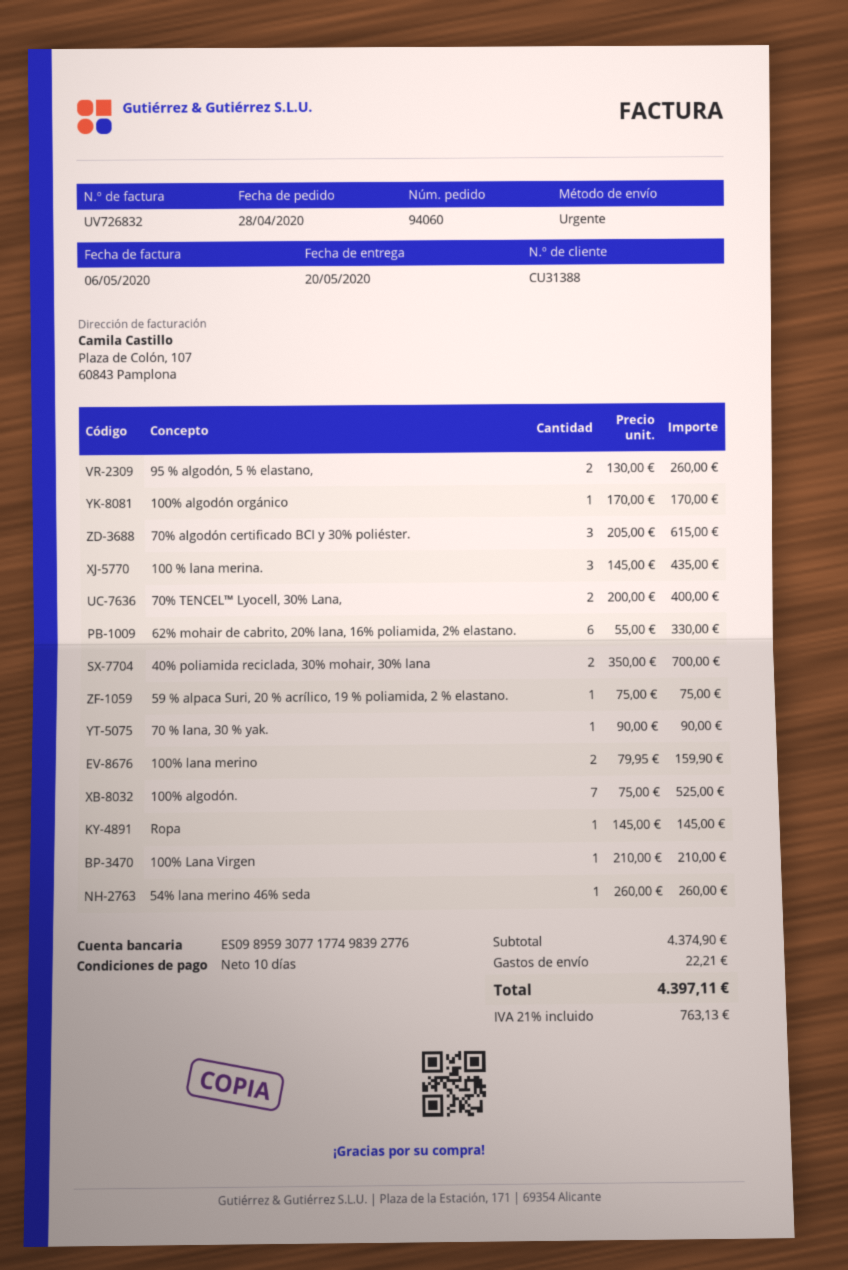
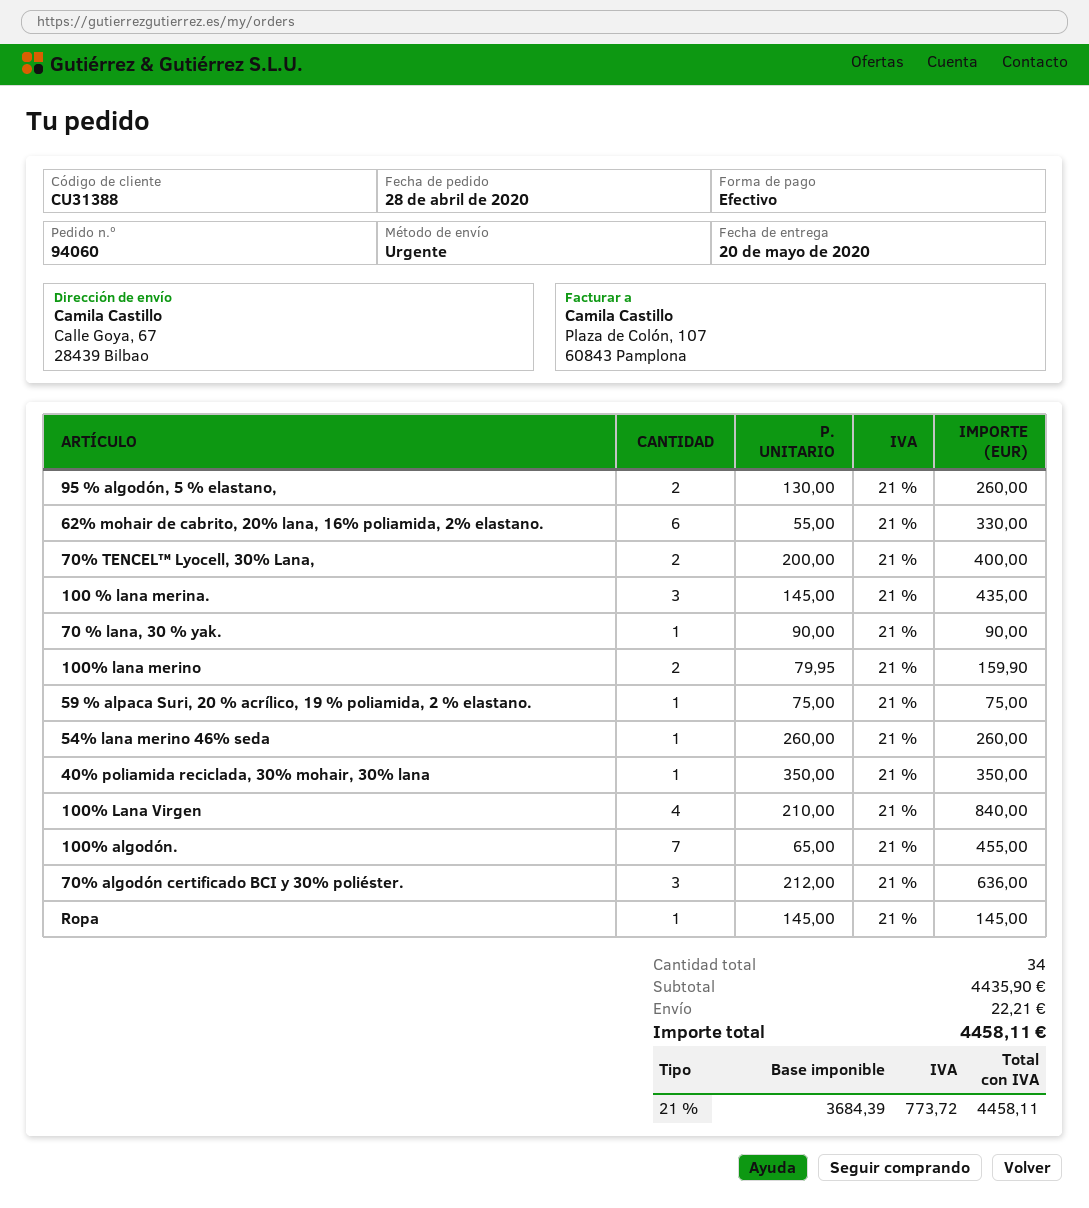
100% algodón orgánico: 1 x 170.00 = 170.00 -> none
70% algodón certificado BCI y 30% poliéster.: 3 x 205.00 = 615.00 -> 3 x 212.00 = 636.00
40% poliamida reciclada, 30% mohair, 30% lana: 2 x 350.00 = 700.00 -> 1 x 350.00 = 350.00
100% algodón.: 7 x 75.00 = 525.00 -> 7 x 65.00 = 455.00
100% Lana Virgen: 1 x 210.00 = 210.00 -> 4 x 210.00 = 840.00
subtotal: 4374.90 -> 4435.90
tax: 21% = 763.13 -> 21% = 773.72
total: 4397.11 -> 4458.11

